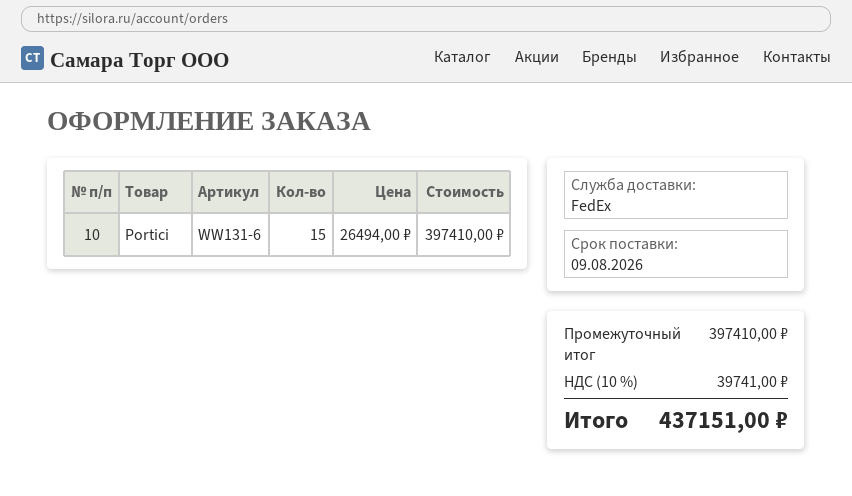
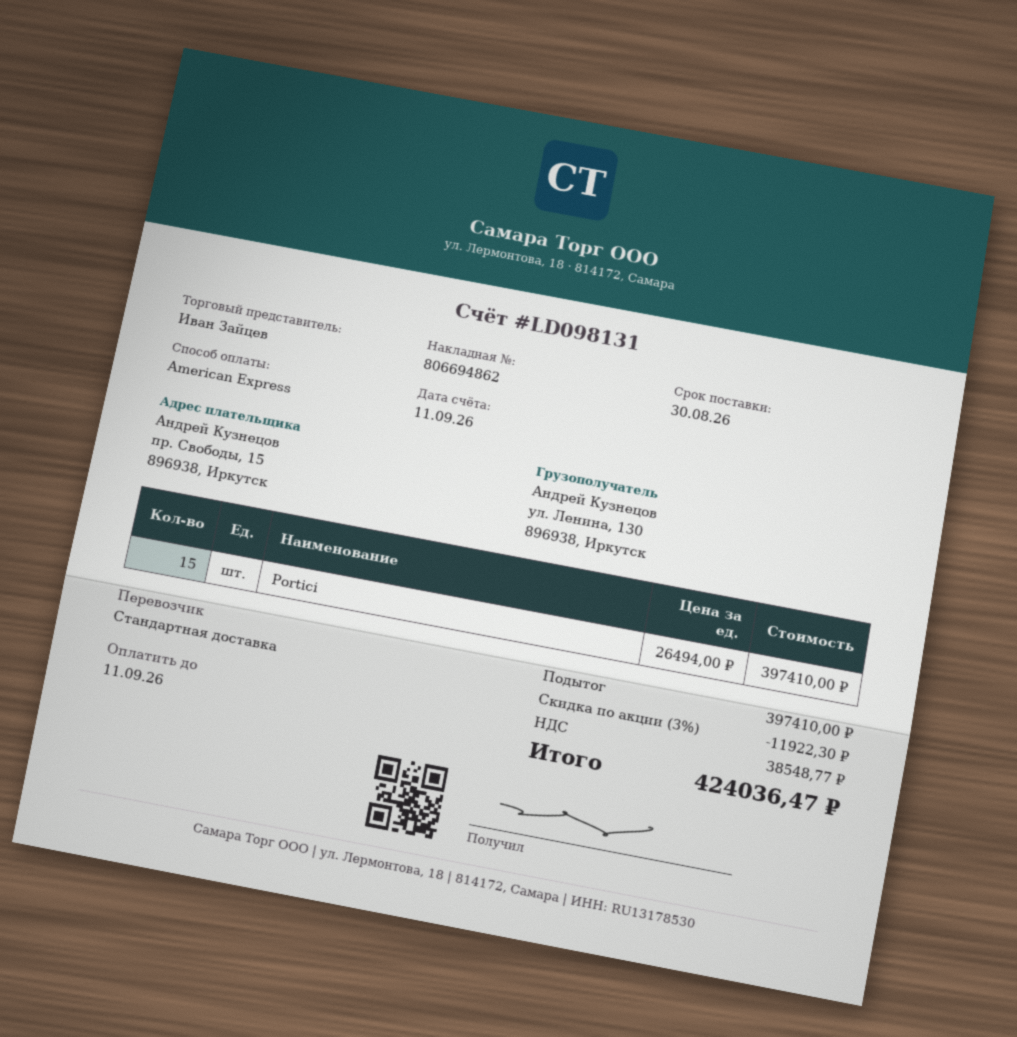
delivery date: 2026-08-09 -> 2026-08-30
shipping method: FedEx -> standard
discount: none -> 3% = 11922.30
tax: 39741.00 -> 38548.77
total: 437151.00 -> 424036.47

